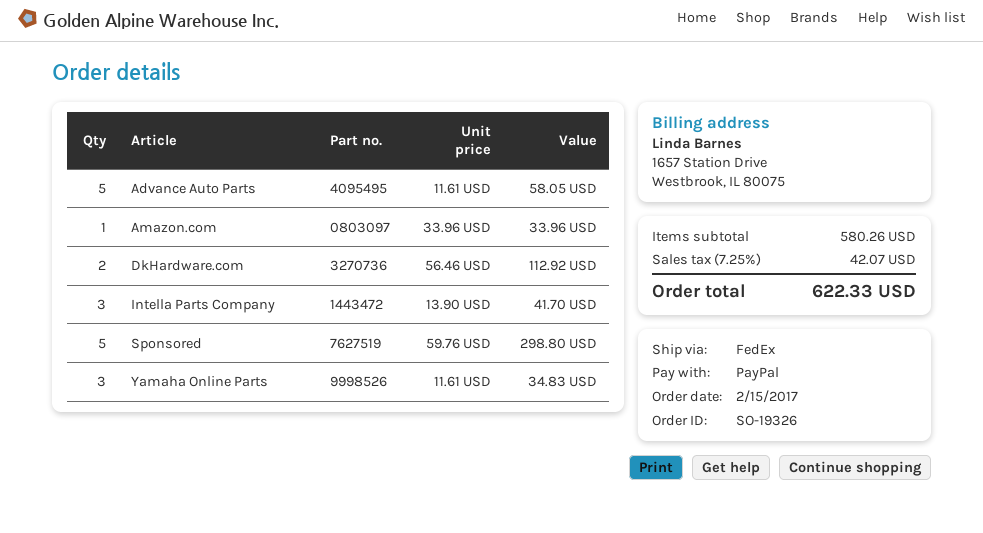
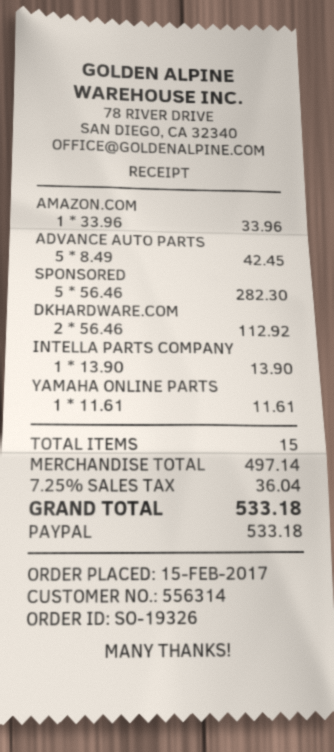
Advance Auto Parts: 5 x 11.61 = 58.05 -> 5 x 8.49 = 42.45
Intella Parts Company: 3 x 13.90 = 41.70 -> 1 x 13.90 = 13.90
Sponsored: 5 x 59.76 = 298.80 -> 5 x 56.46 = 282.30
Yamaha Online Parts: 3 x 11.61 = 34.83 -> 1 x 11.61 = 11.61
subtotal: 580.26 -> 497.14
tax: 7.25% = 42.07 -> 7.25% = 36.04
total: 622.33 -> 533.18

